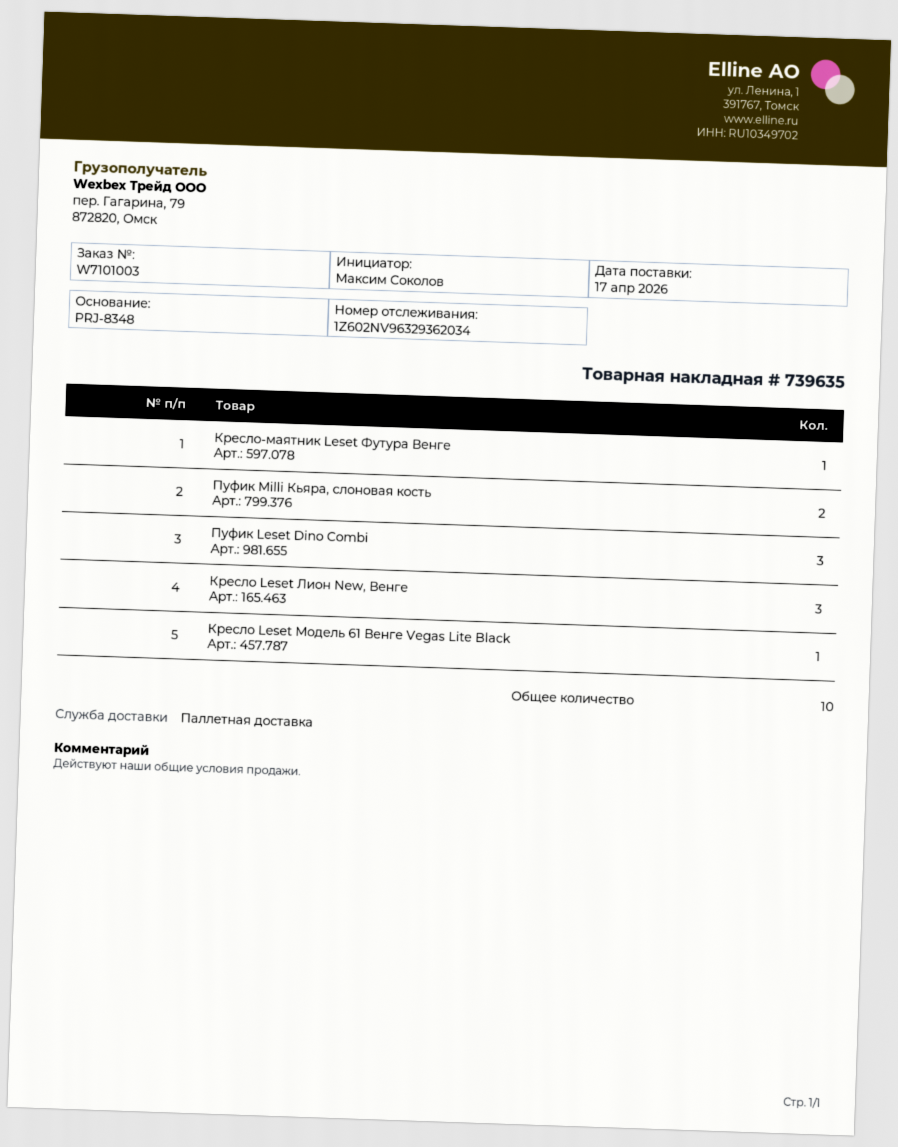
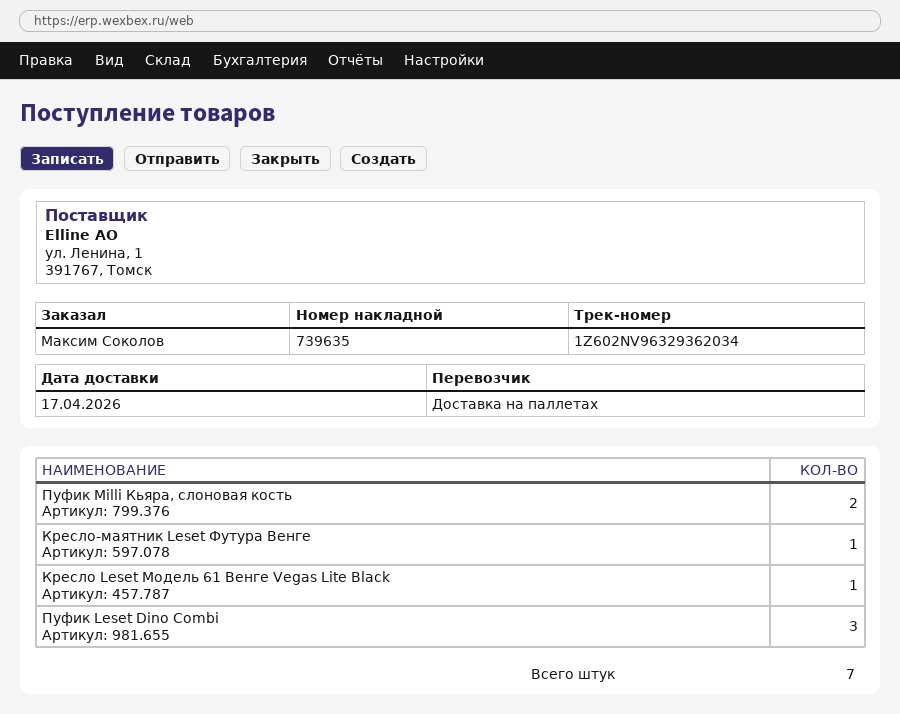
Кресло Leset Лион New, Венге: 3 -> none
total quantity: 10 -> 7

